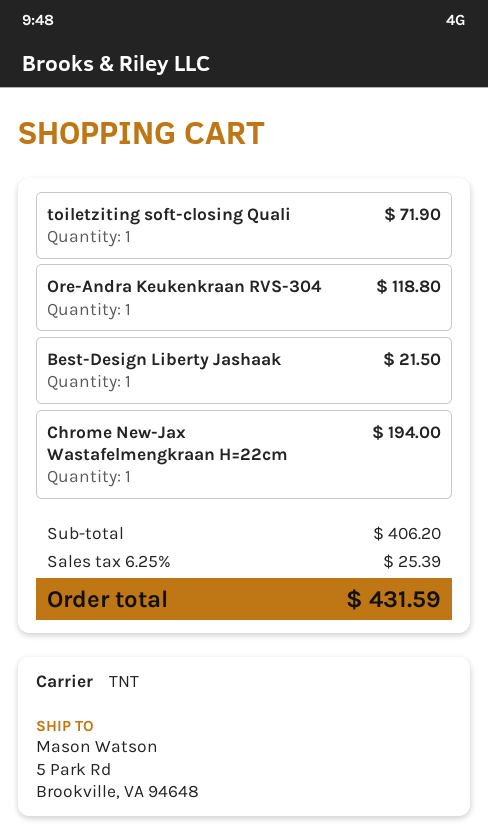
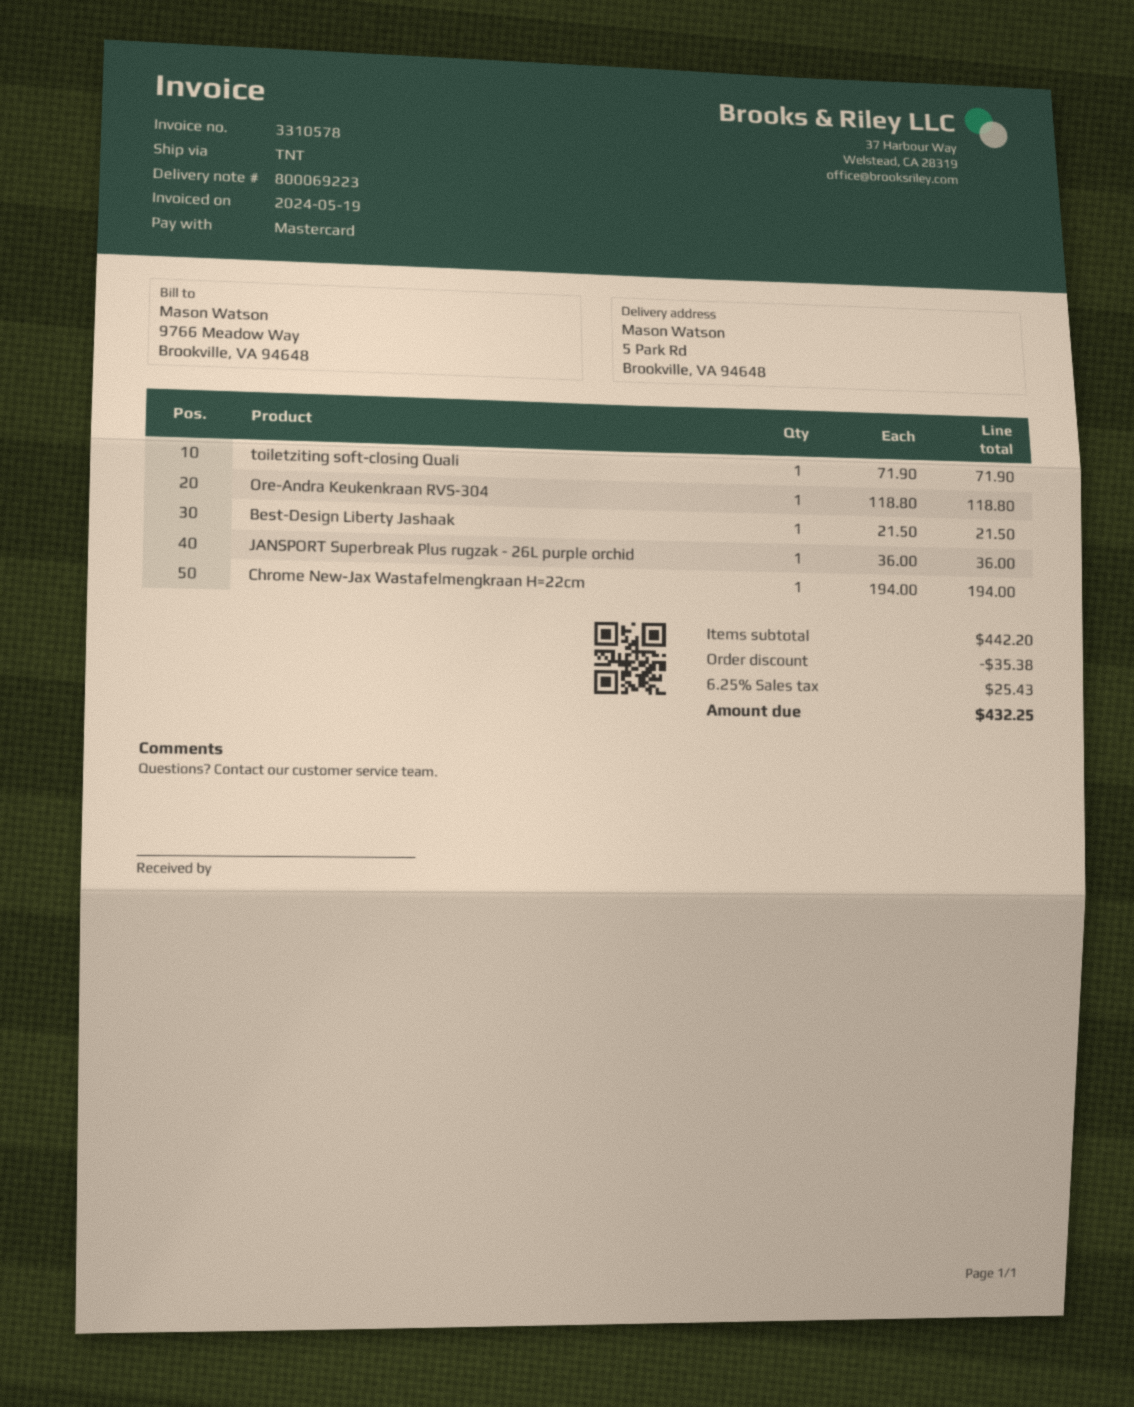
JANSPORT Superbreak Plus rugzak - 26L purple orchid: none -> 1 for 36.00
subtotal: 406.20 -> 442.20
discount: none -> 35.38
tax: 6.25% = 25.39 -> 6.25% = 25.43
total: 431.59 -> 432.25

